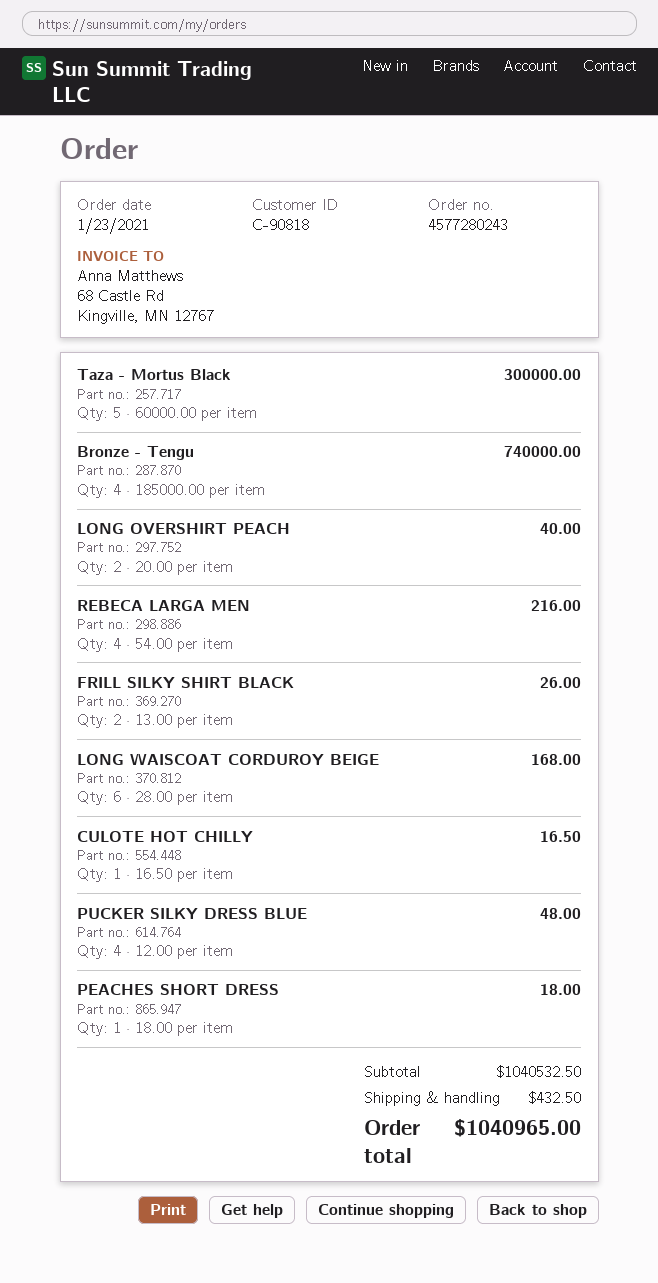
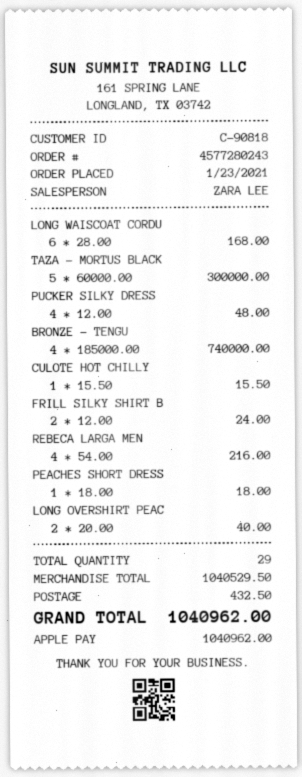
FRILL SILKY SHIRT BLACK: 2 x 13.00 = 26.00 -> 2 x 12.00 = 24.00
CULOTE HOT CHILLY: 1 x 16.50 = 16.50 -> 1 x 15.50 = 15.50
subtotal: 1040532.50 -> 1040529.50
total: 1040965.00 -> 1040962.00

